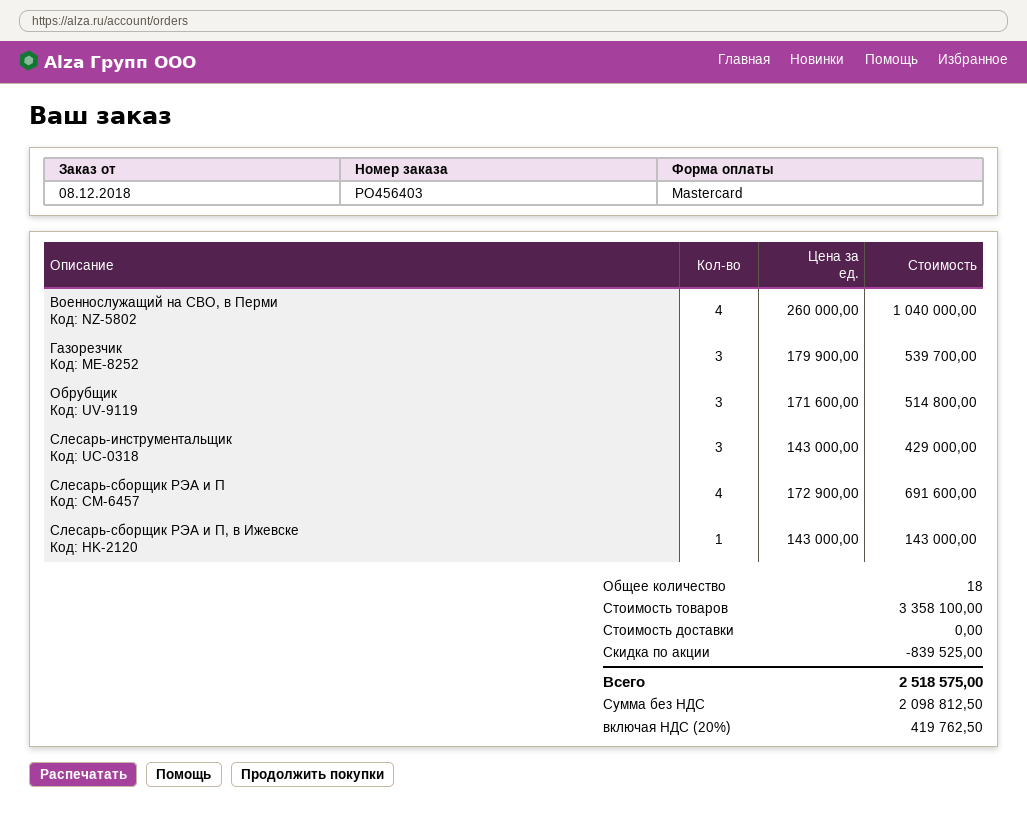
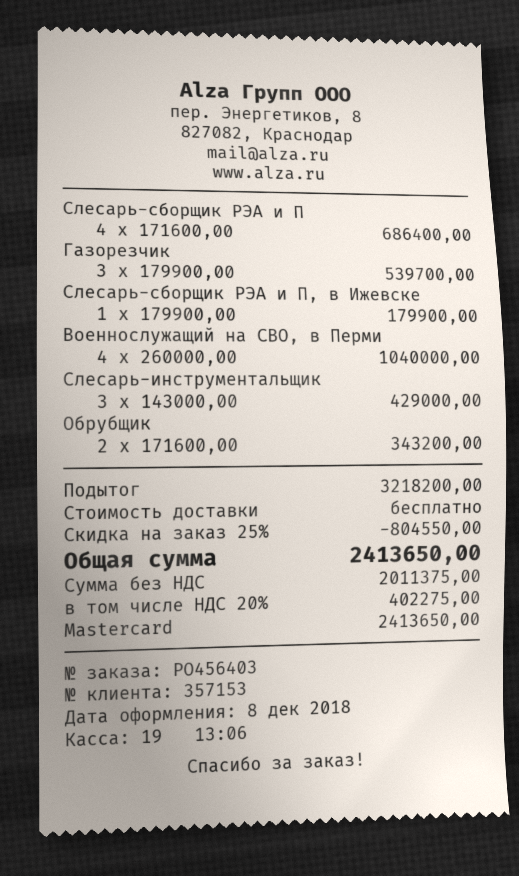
Обрубщик: 3 x 171600.00 = 514800.00 -> 2 x 171600.00 = 343200.00
Слесарь-сборщик РЭА и П: 4 x 172900.00 = 691600.00 -> 4 x 171600.00 = 686400.00
Слесарь-сборщик РЭА и П, в Ижевске: 1 x 143000.00 = 143000.00 -> 1 x 179900.00 = 179900.00
subtotal: 3358100.00 -> 3218200.00
discount: 839525.00 -> 804550.00
net: 2098812.50 -> 2011375.00
tax: 20% = 419762.50 -> 20% = 402275.00
total: 2518575.00 -> 2413650.00

